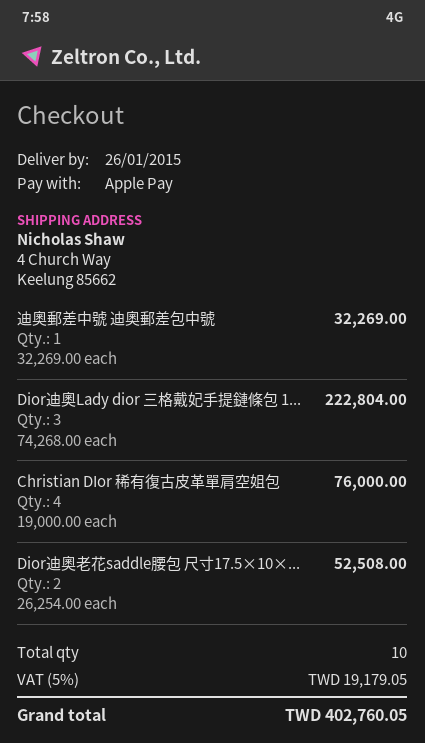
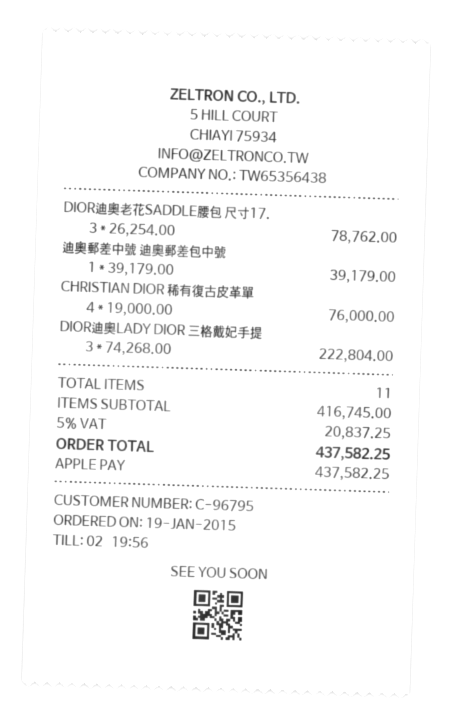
迪奧郵差中號 迪奧郵差包中號: 1 x 32269.00 = 32269.00 -> 1 x 39179.00 = 39179.00
Dior迪奧老花saddle腰包 尺寸17.5×10×...: 2 x 26254.00 = 52508.00 -> 3 x 26254.00 = 78762.00
total quantity: 10 -> 11
tax: 5% = 19179.05 -> 5% = 20837.25
total: 402760.05 -> 437582.25

